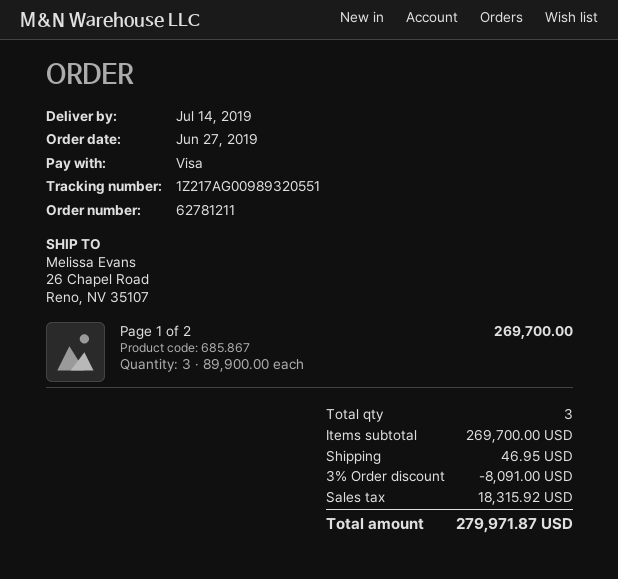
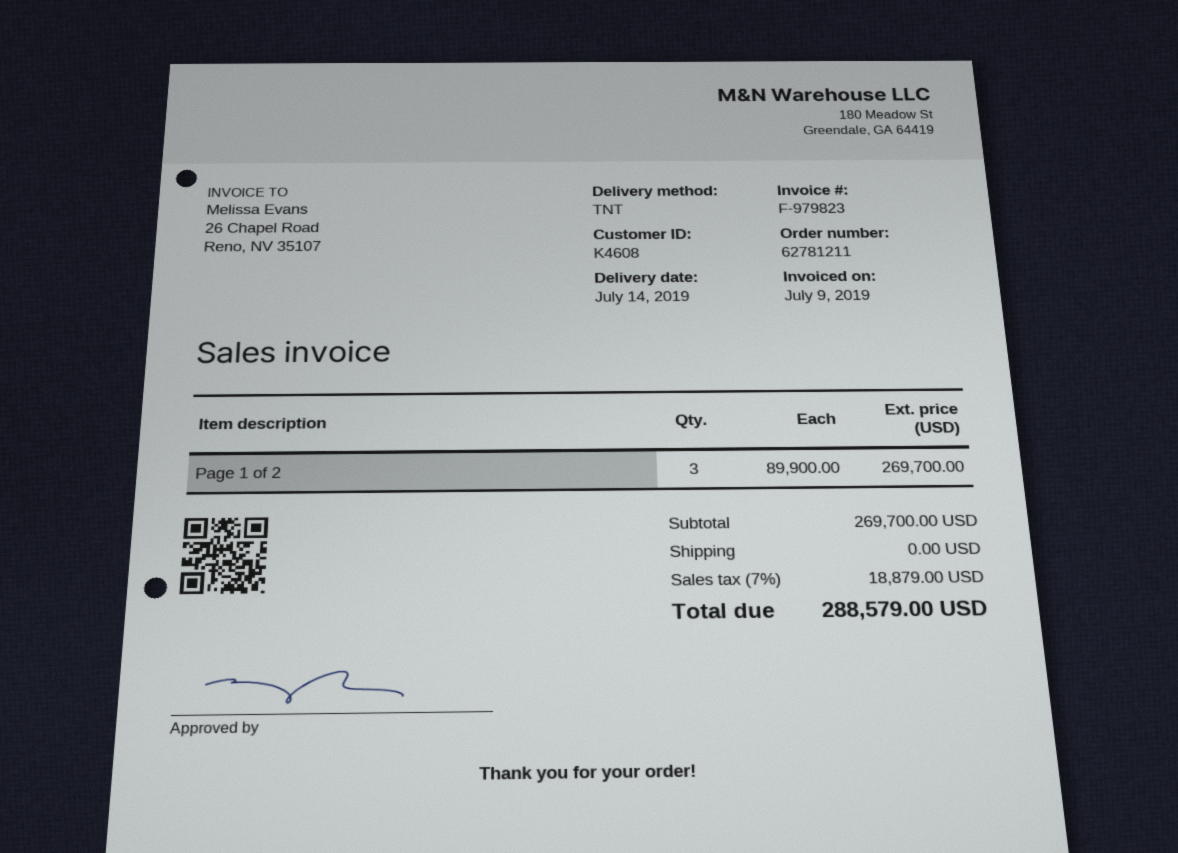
discount: 3% = 8091.00 -> none
shipping: 46.95 -> 0.00
tax: 18315.92 -> 18879.00
total: 279971.87 -> 288579.00

